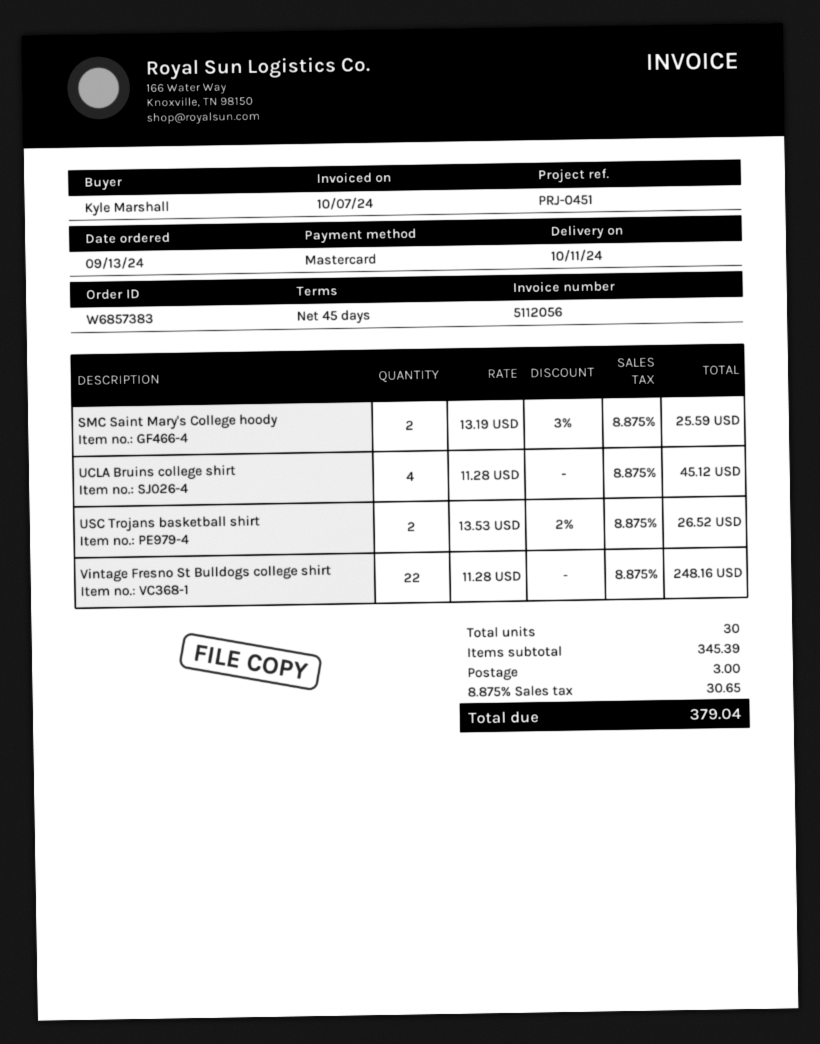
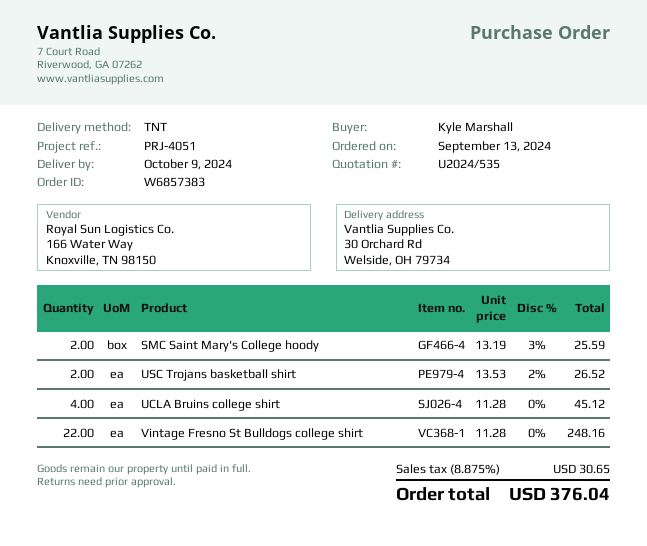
delivery date: 2024-10-11 -> 2024-10-09
reference: PRJ-0451 -> PRJ-4051
shipping: 3.00 -> none
total: 379.04 -> 376.04

